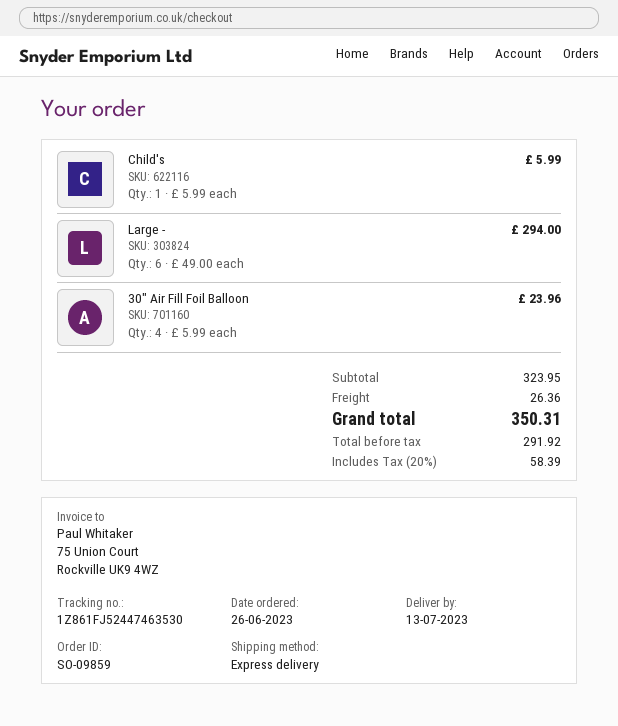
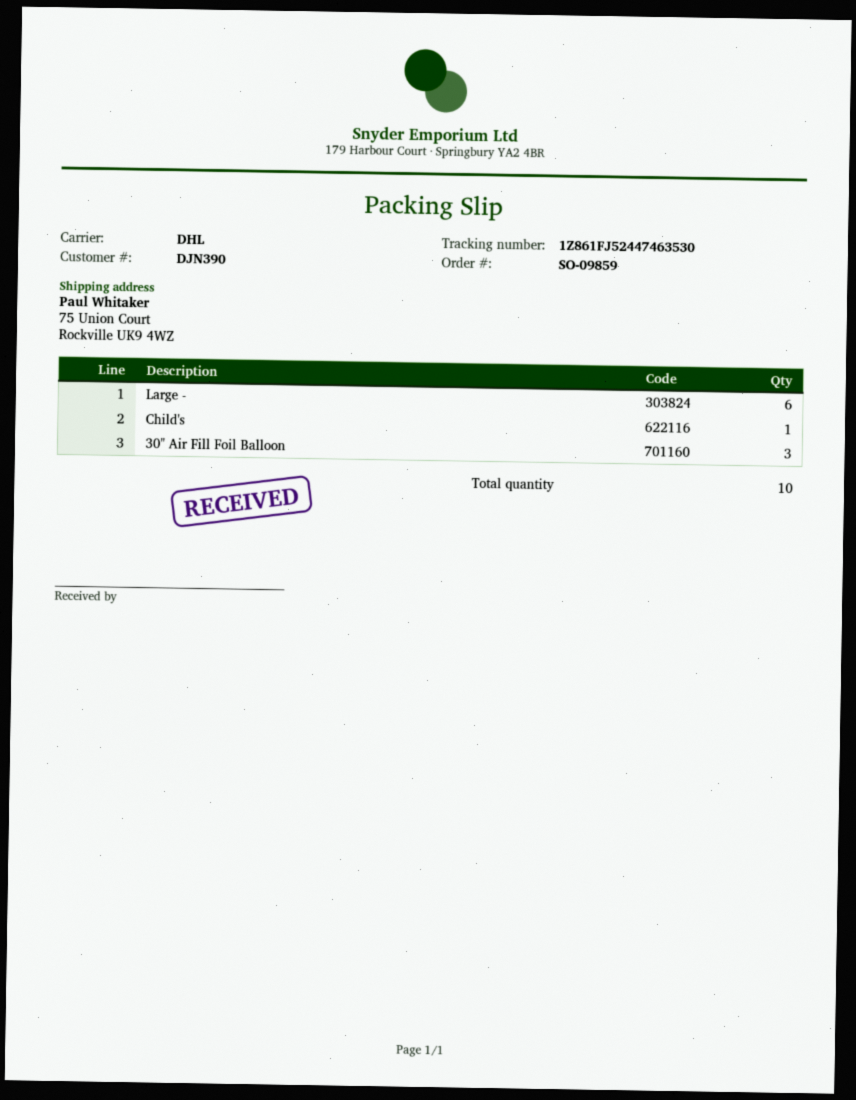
shipping method: express -> DHL
30" Air Fill Foil Balloon: 4 -> 3

